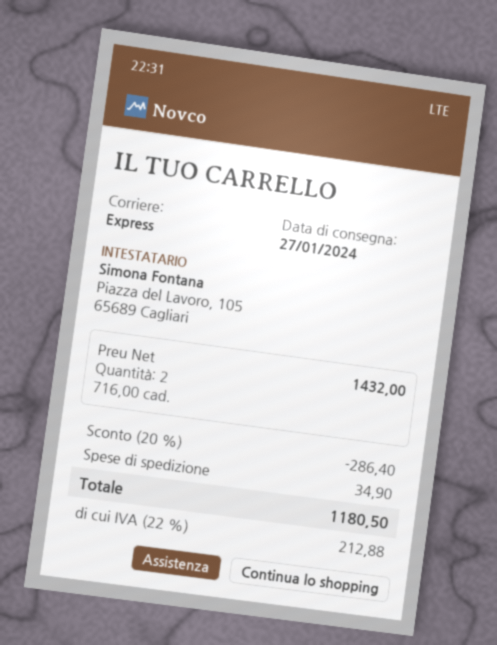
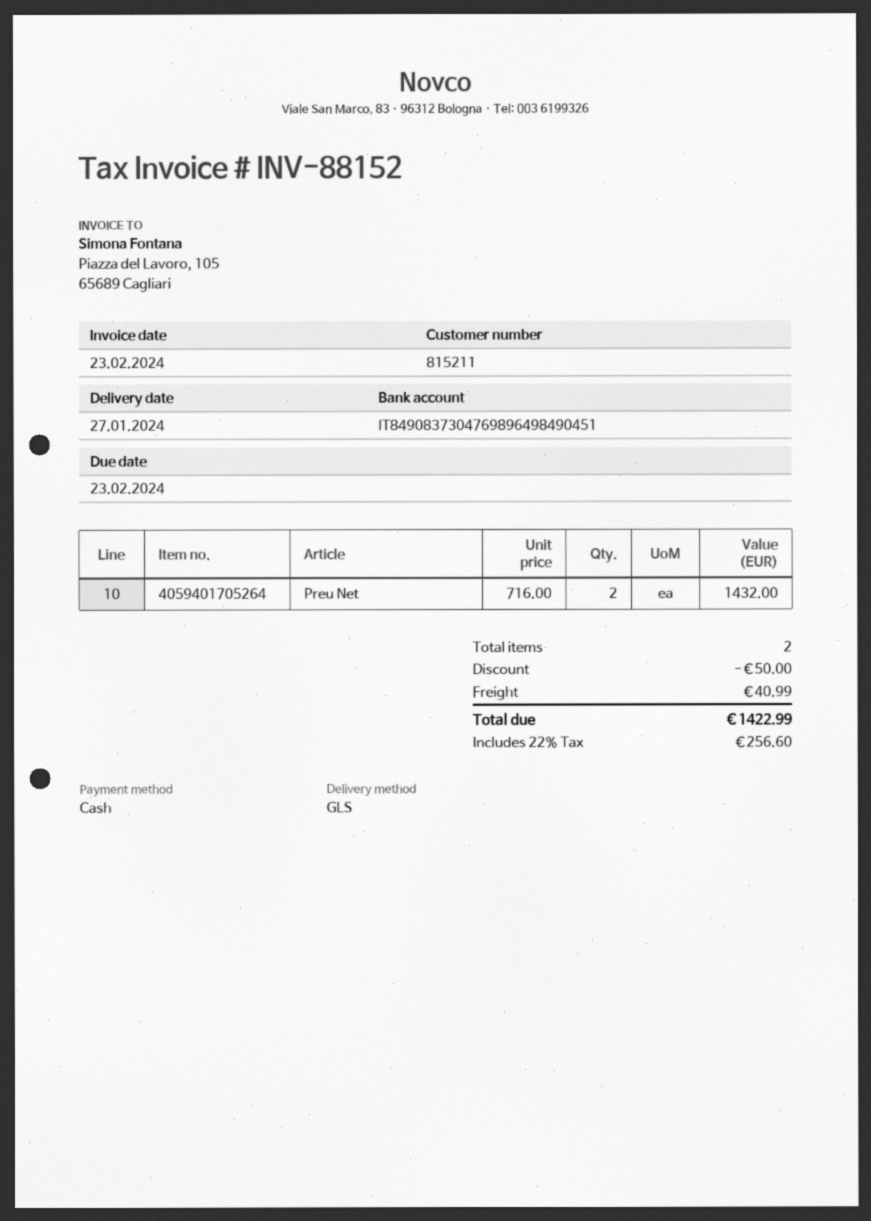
shipping method: express -> GLS
discount: 286.40 -> 50.00
shipping: 34.90 -> 40.99
tax: 22% = 212.88 -> 22% = 256.60
total: 1180.50 -> 1422.99

